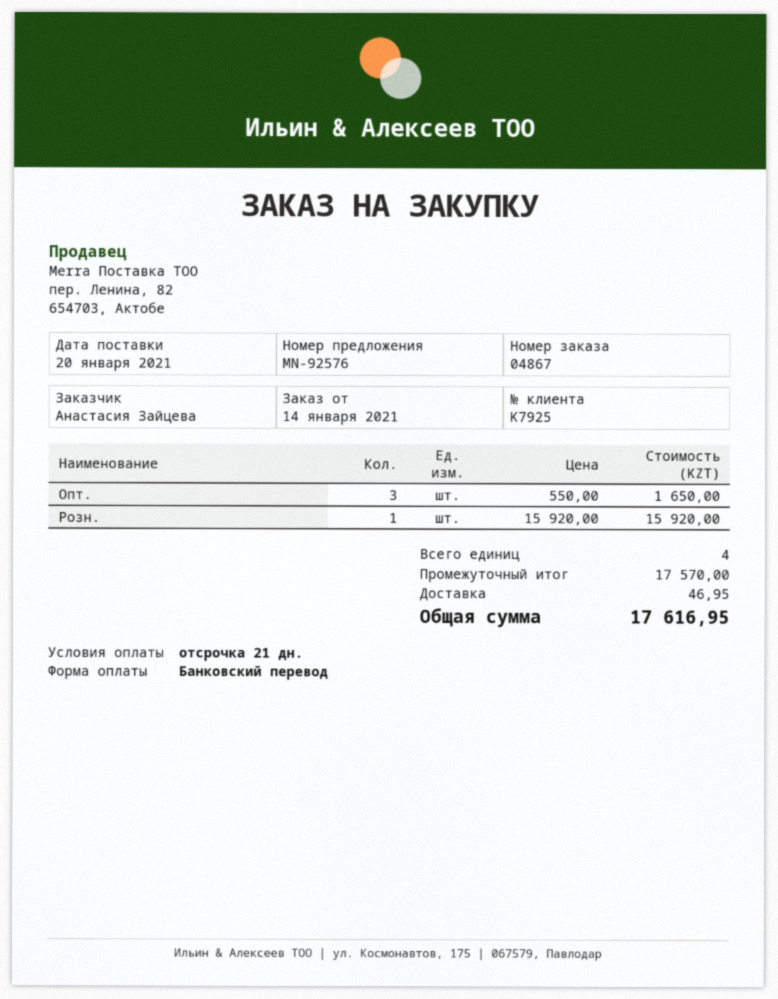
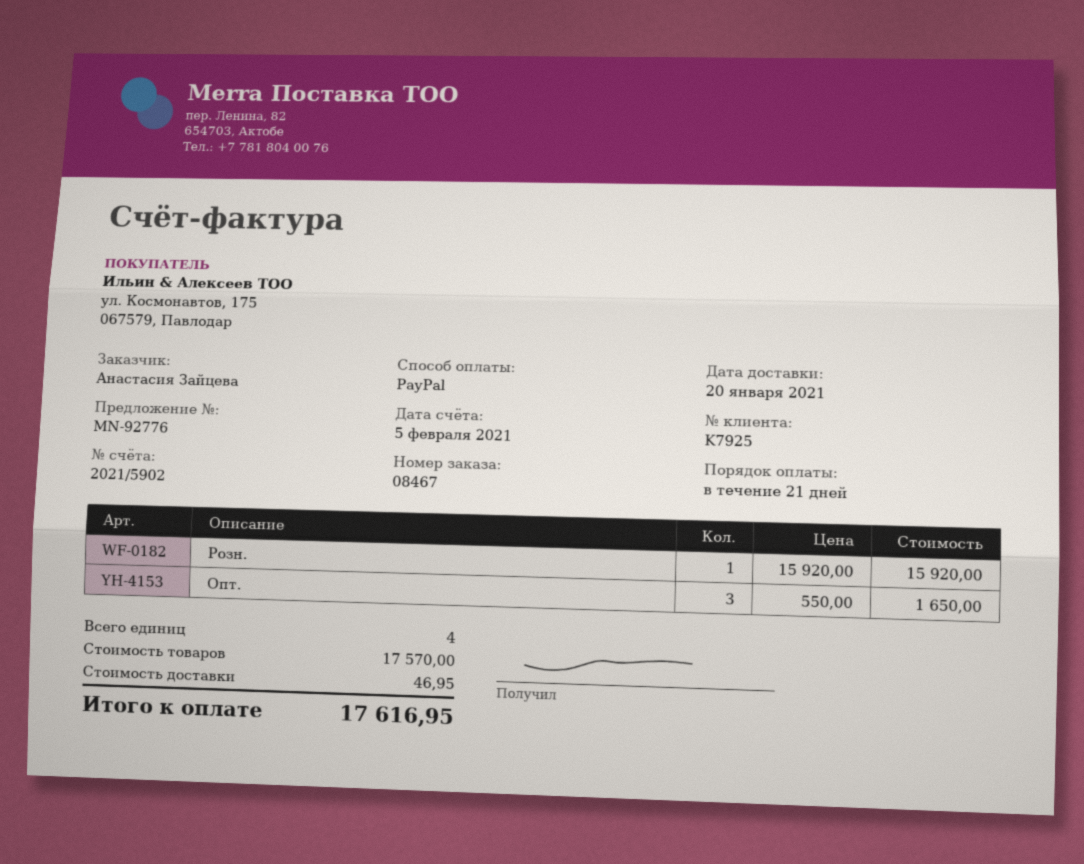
quote number: MN-92576 -> MN-92776
order number: 04867 -> 08467
payment method: bank transfer -> PayPal

